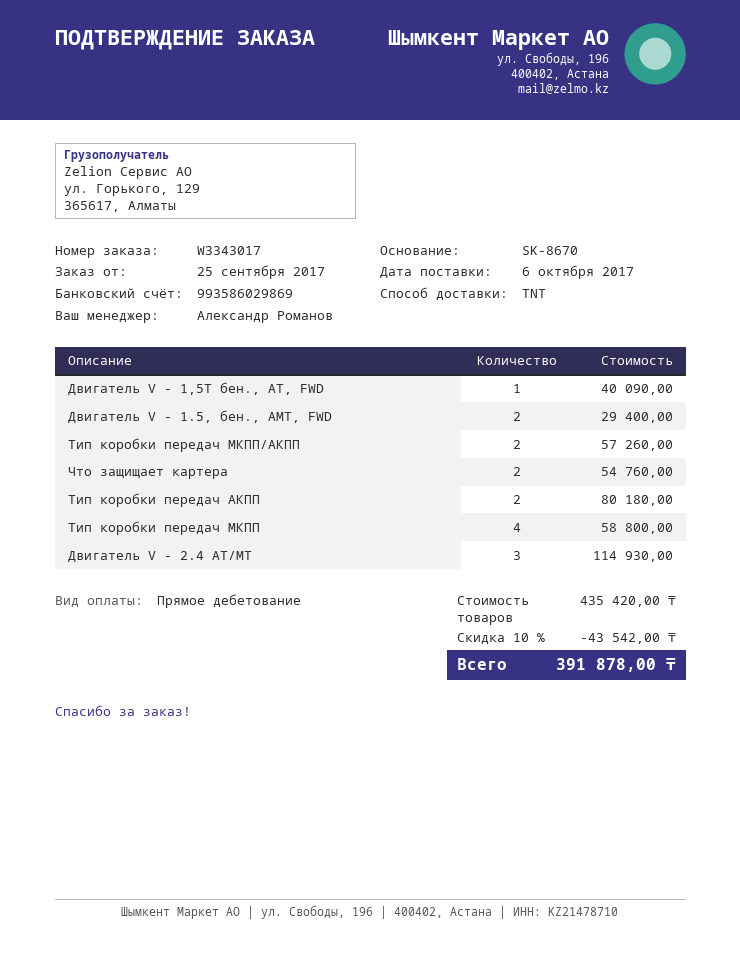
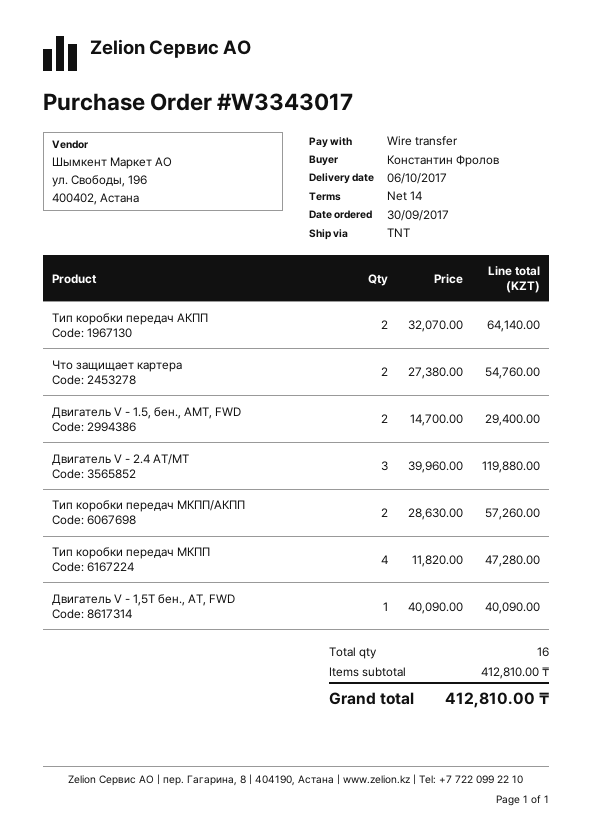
order date: 2017-09-25 -> 2017-09-30
payment method: direct debit -> bank transfer
Тип коробки передач АКПП: 2 for 80180.00 -> 2 for 64140.00
Тип коробки передач МКПП: 4 for 58800.00 -> 4 for 47280.00
Двигатель V - 2.4 АT/МТ: 3 for 114930.00 -> 3 for 119880.00
subtotal: 435420.00 -> 412810.00
discount: 10% = 43542.00 -> none
total: 391878.00 -> 412810.00

